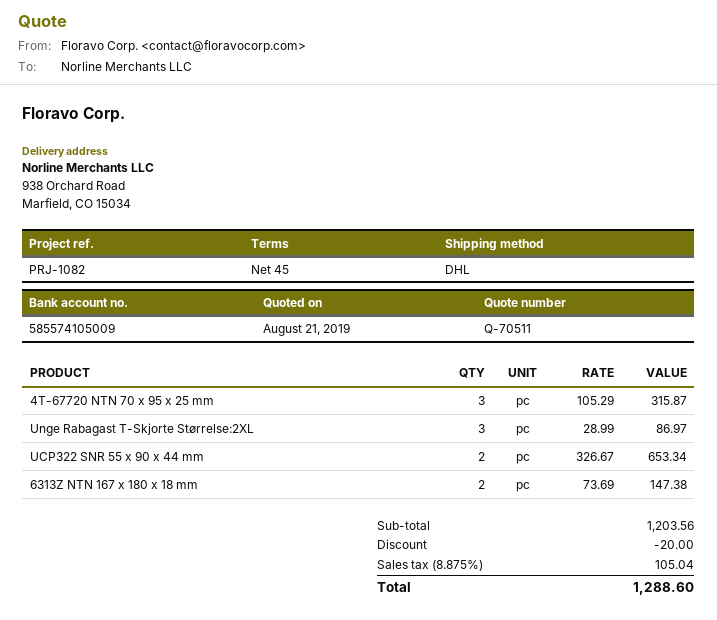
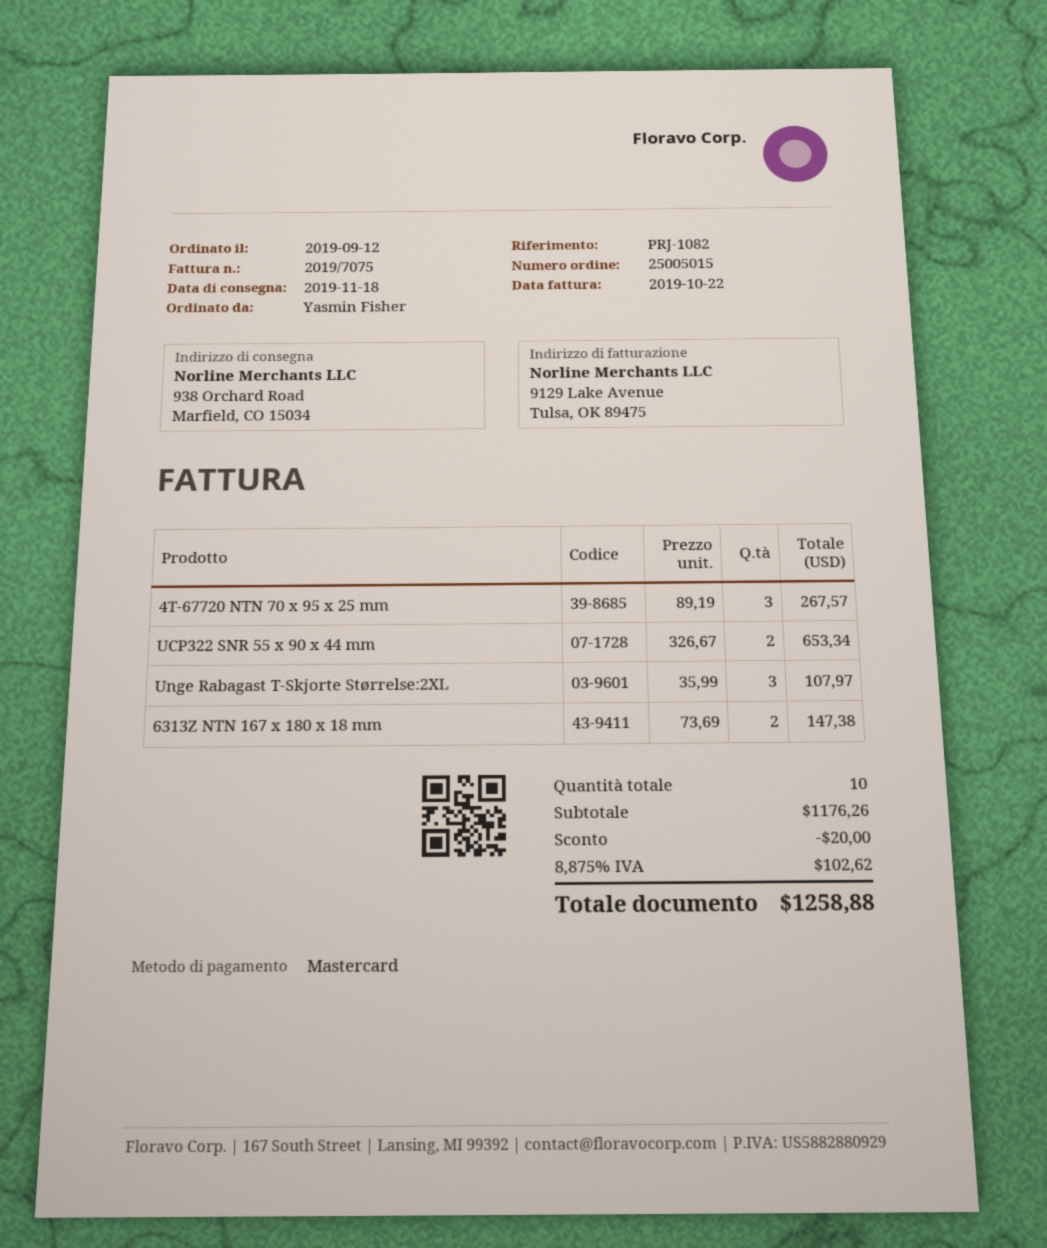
4T-67720 NTN 70 x 95 x 25 mm: 3 x 105.29 = 315.87 -> 3 x 89.19 = 267.57
Unge Rabagast T-Skjorte Størrelse:2XL: 3 x 28.99 = 86.97 -> 3 x 35.99 = 107.97
subtotal: 1203.56 -> 1176.26
tax: 8.875% = 105.04 -> 8.875% = 102.62
total: 1288.60 -> 1258.88

